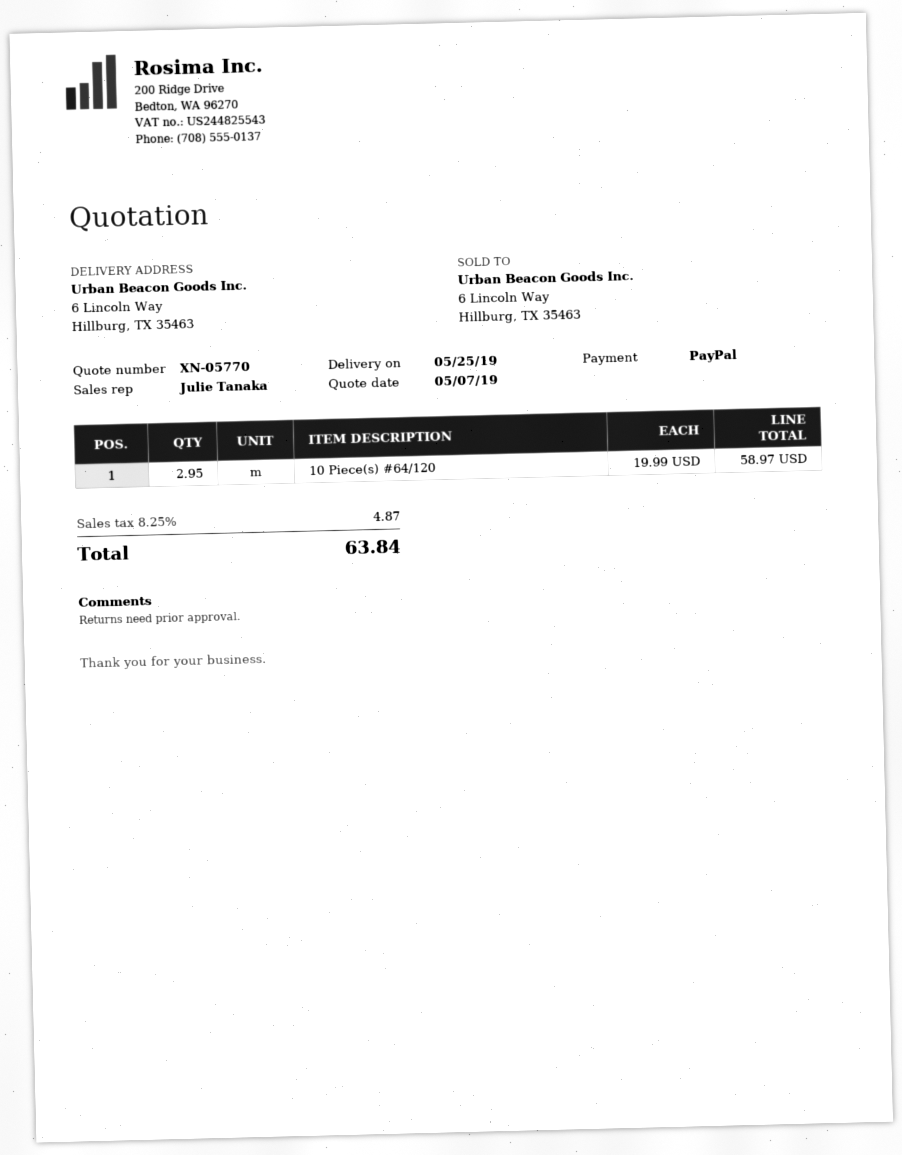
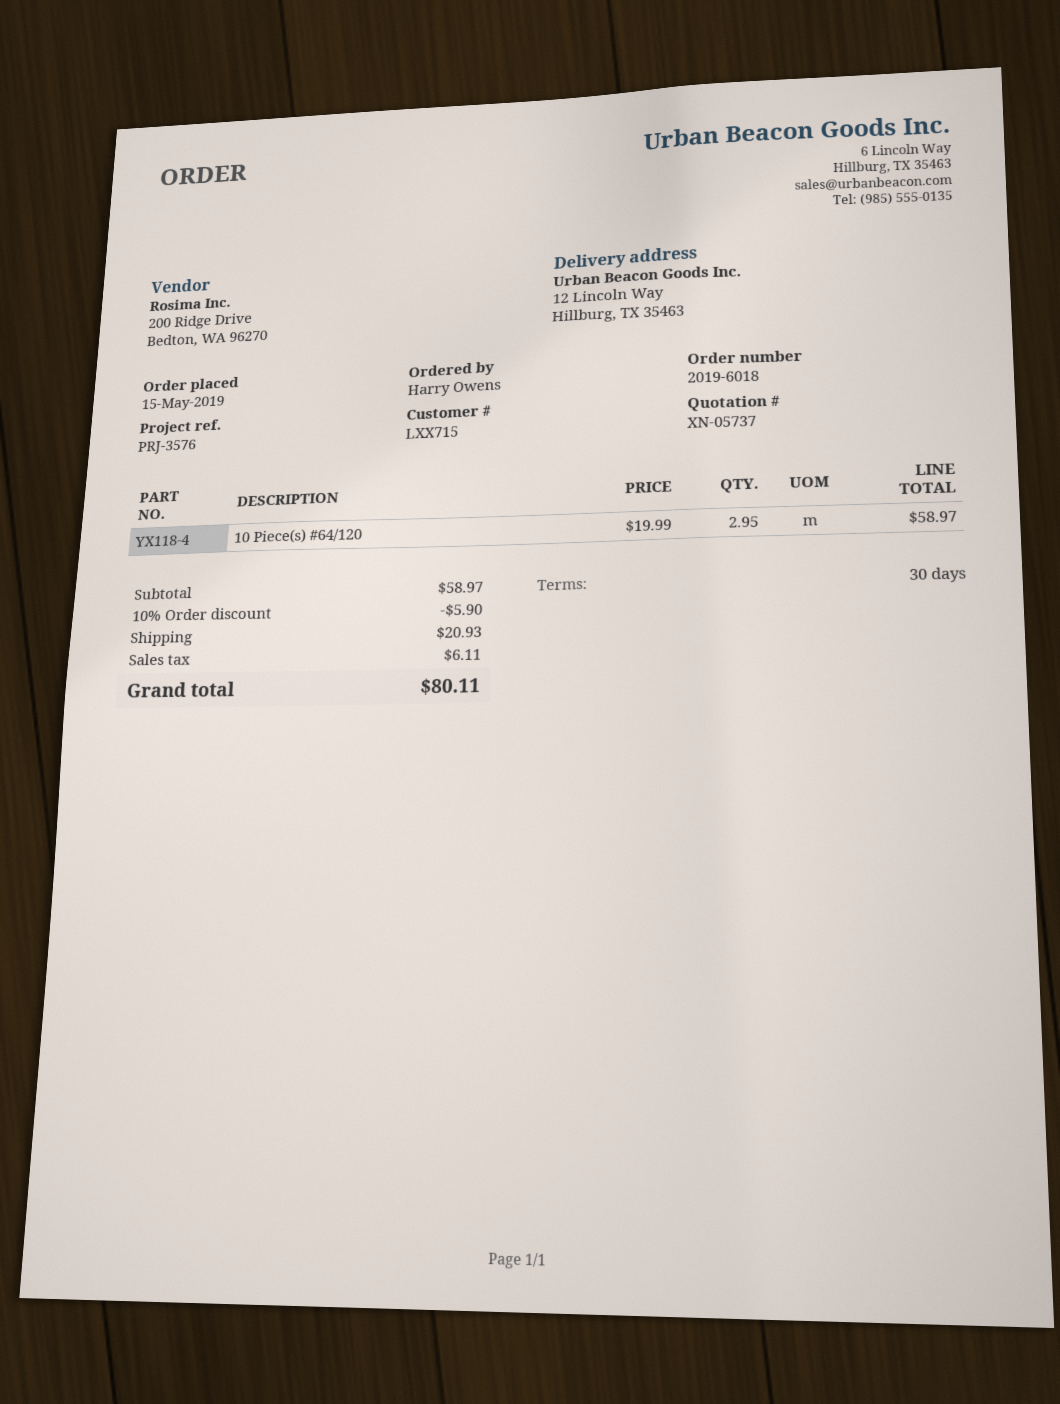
quote number: XN-05770 -> XN-05737
ship to: 6 Lincoln Way, Hillburg, TX 35463 -> 12 Lincoln Way, Hillburg, TX 35463
discount: none -> 10% = 5.90
shipping: none -> 20.93
tax: 4.87 -> 6.11
total: 63.84 -> 80.11

